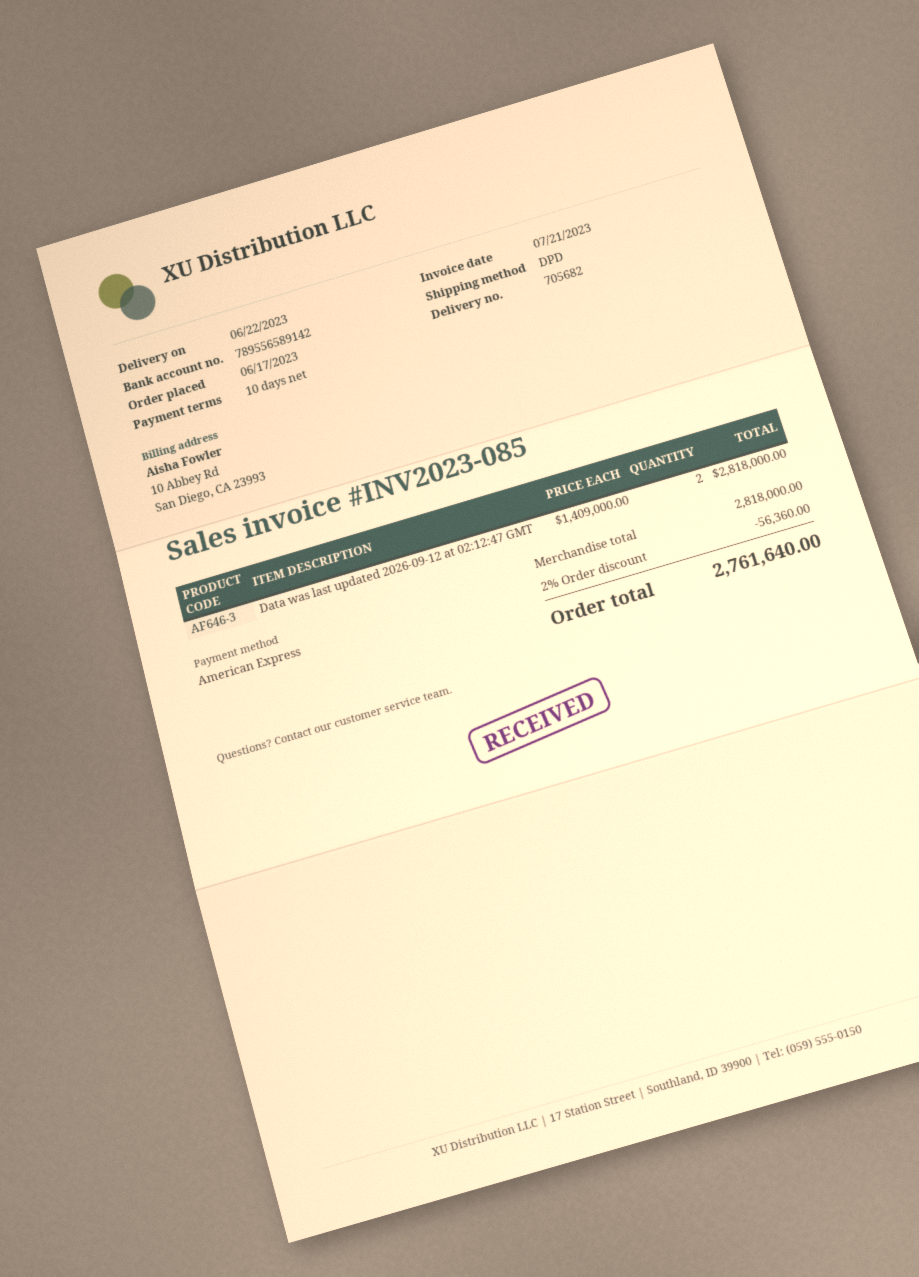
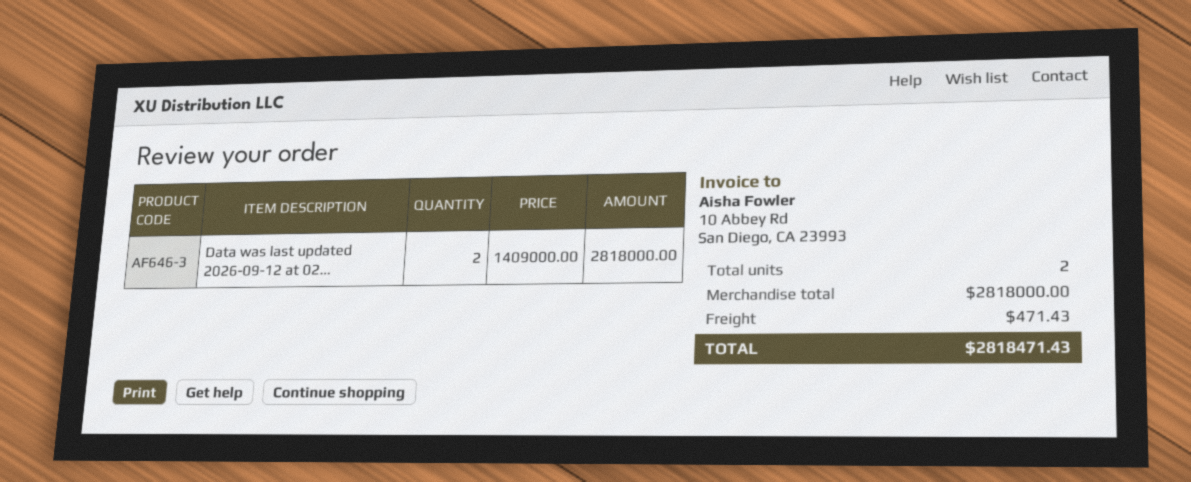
discount: 2% = 56360.00 -> none
shipping: none -> 471.43
total: 2761640.00 -> 2818471.43

